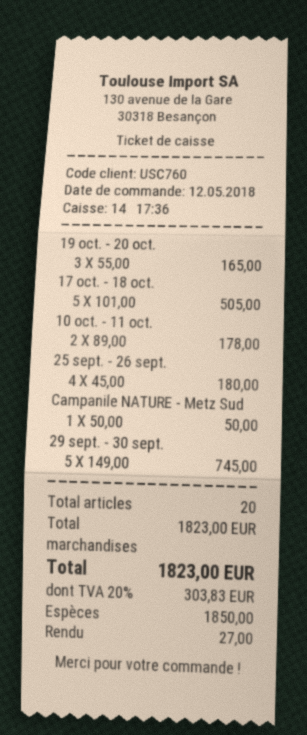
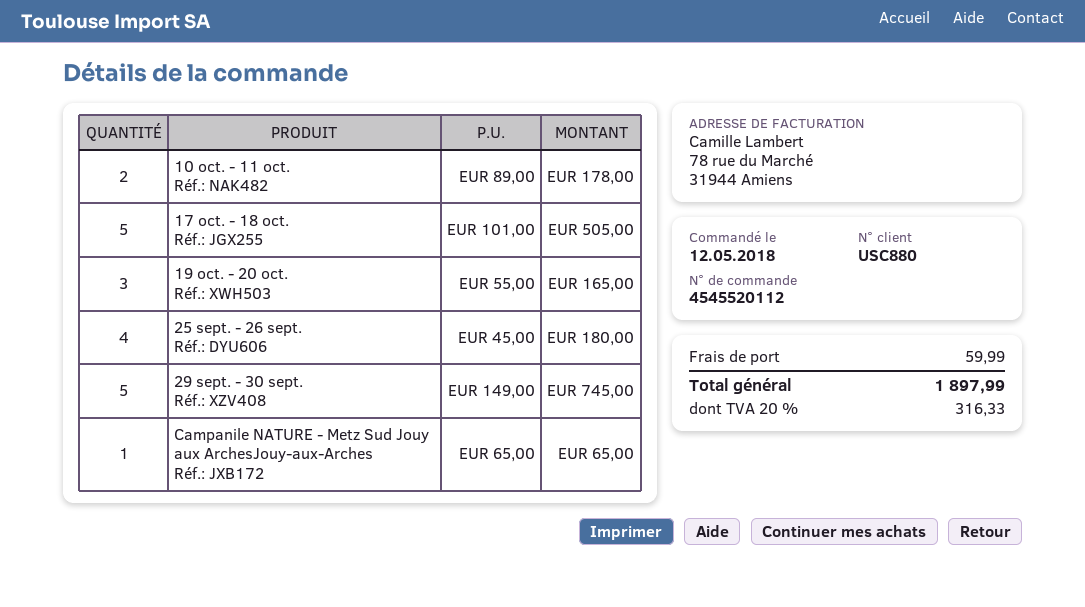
customer number: USC760 -> USC880
Campanile NATURE - Metz Sud: 1 x 50.00 = 50.00 -> 1 x 65.00 = 65.00
shipping: none -> 59.99
tax: 20% = 303.83 -> 20% = 316.33
total: 1823.00 -> 1897.99

